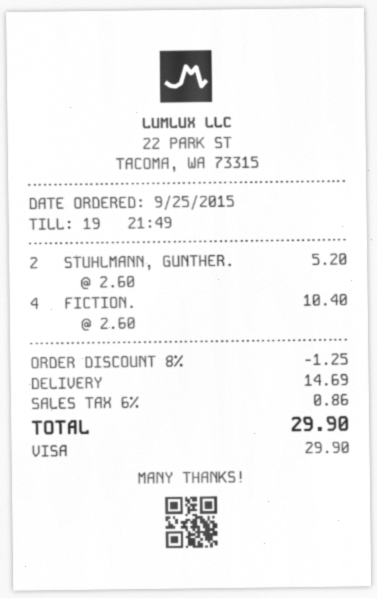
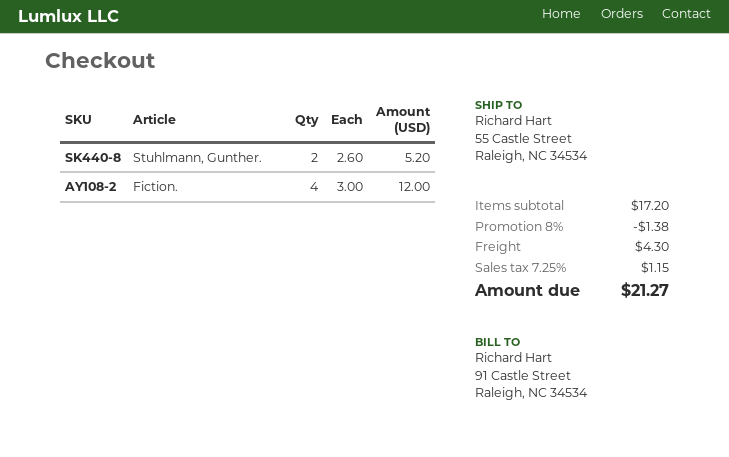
FICTION.: 4 x 2.60 = 10.40 -> 4 x 3.00 = 12.00
discount: 8% = 1.25 -> 8% = 1.38
shipping: 14.69 -> 4.30
tax: 6% = 0.86 -> 7.25% = 1.15
total: 29.90 -> 21.27

